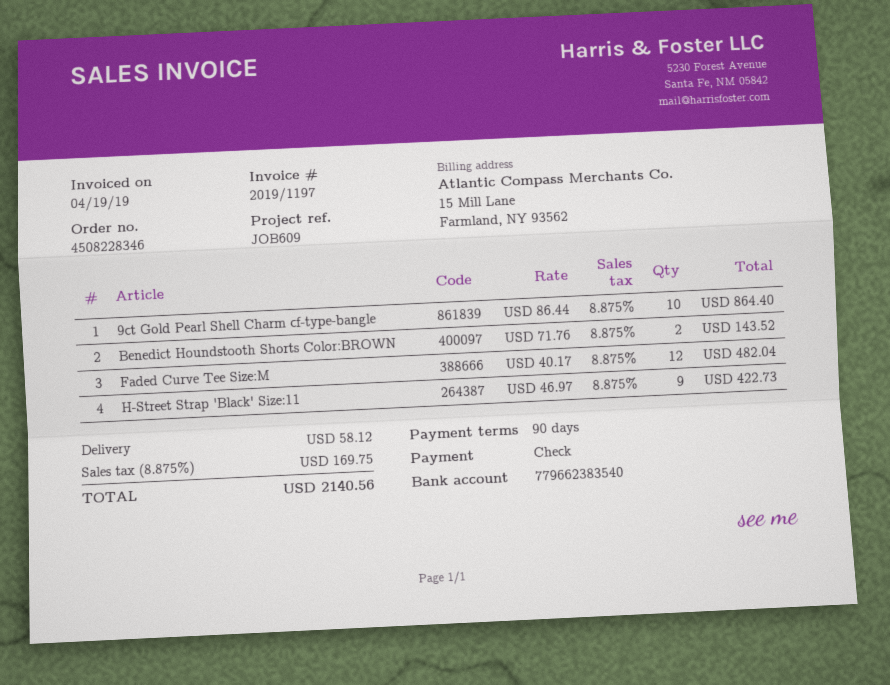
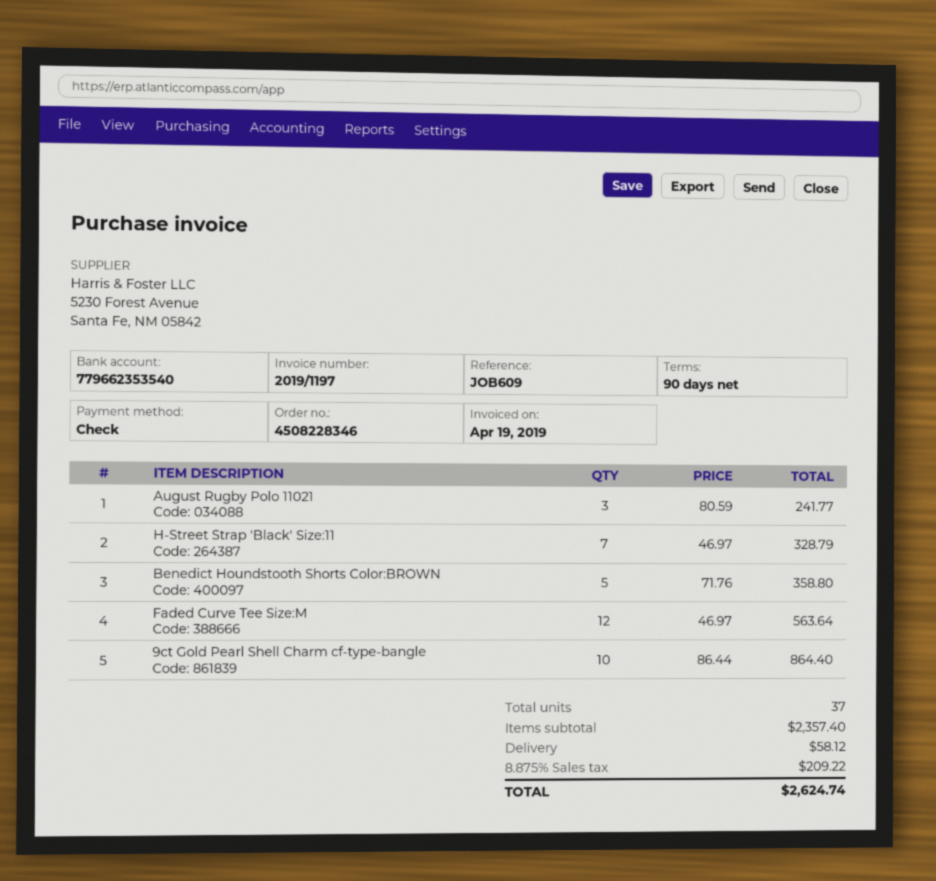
bank account: 779662383540 -> 779662353540
Benedict Houndstooth Shorts Color:BROWN: 2 x 71.76 = 143.52 -> 5 x 71.76 = 358.80
Faded Curve Tee Size:M: 12 x 40.17 = 482.04 -> 12 x 46.97 = 563.64
H-Street Strap 'Black' Size:11: 9 x 46.97 = 422.73 -> 7 x 46.97 = 328.79
August Rugby Polo 11021: none -> 3 x 80.59 = 241.77
tax: 8.875% = 169.75 -> 8.875% = 209.22
total: 2140.56 -> 2624.74

